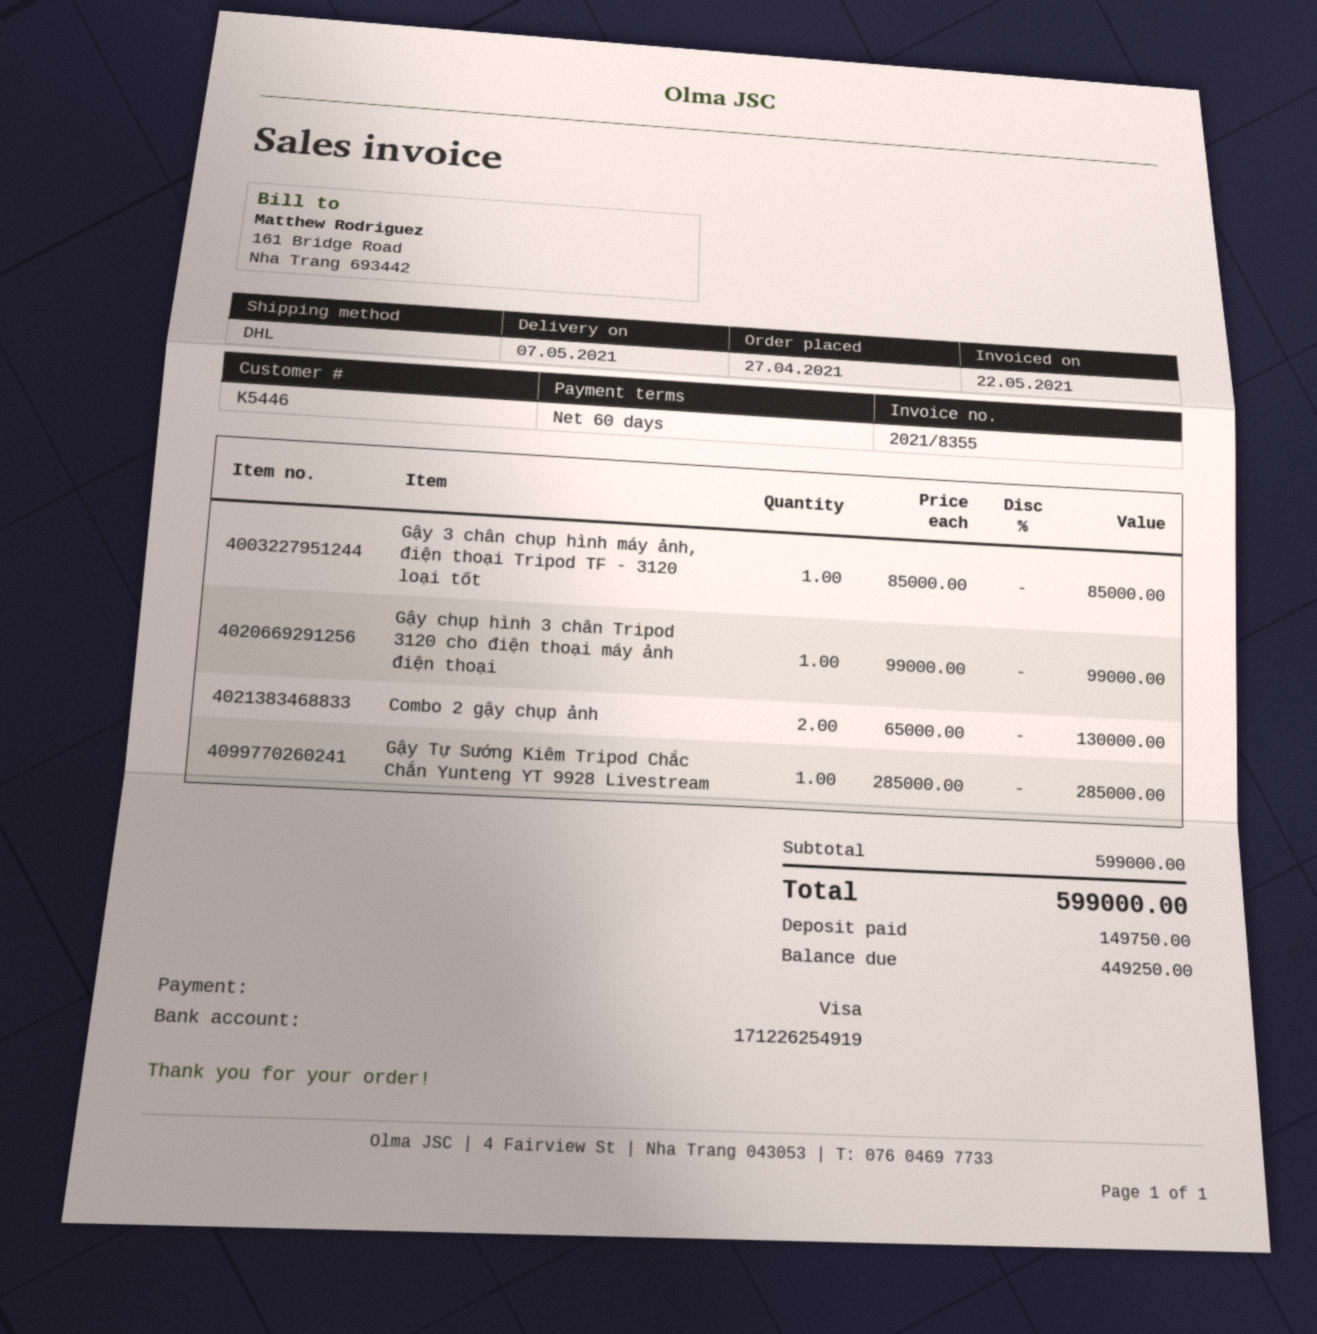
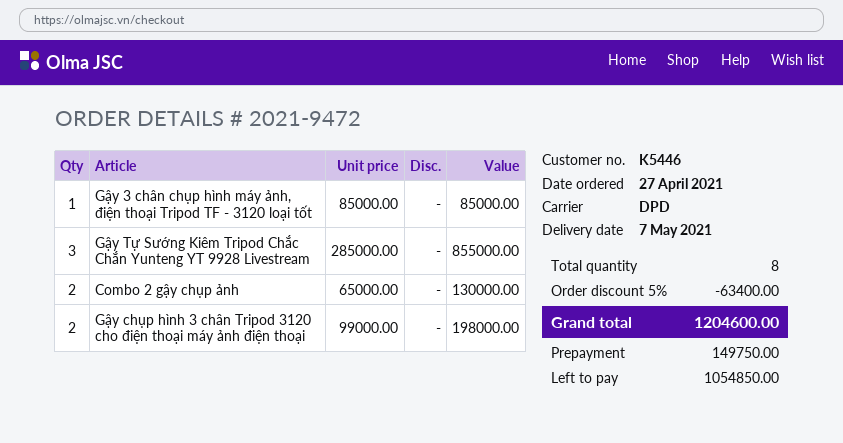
shipping method: DHL -> DPD
Gậy chụp hình 3 chân Tripod 3120 cho điện thoại máy ảnh điện thoại: 1 x 99000.00 = 99000.00 -> 2 x 99000.00 = 198000.00
Gậy Tự Sướng Kiêm Tripod Chắc Chắn Yunteng YT 9928 Livestream: 1 x 285000.00 = 285000.00 -> 3 x 285000.00 = 855000.00
discount: none -> 5% = 63400.00
total: 599000.00 -> 1204600.00
balance: 449250.00 -> 1054850.00

